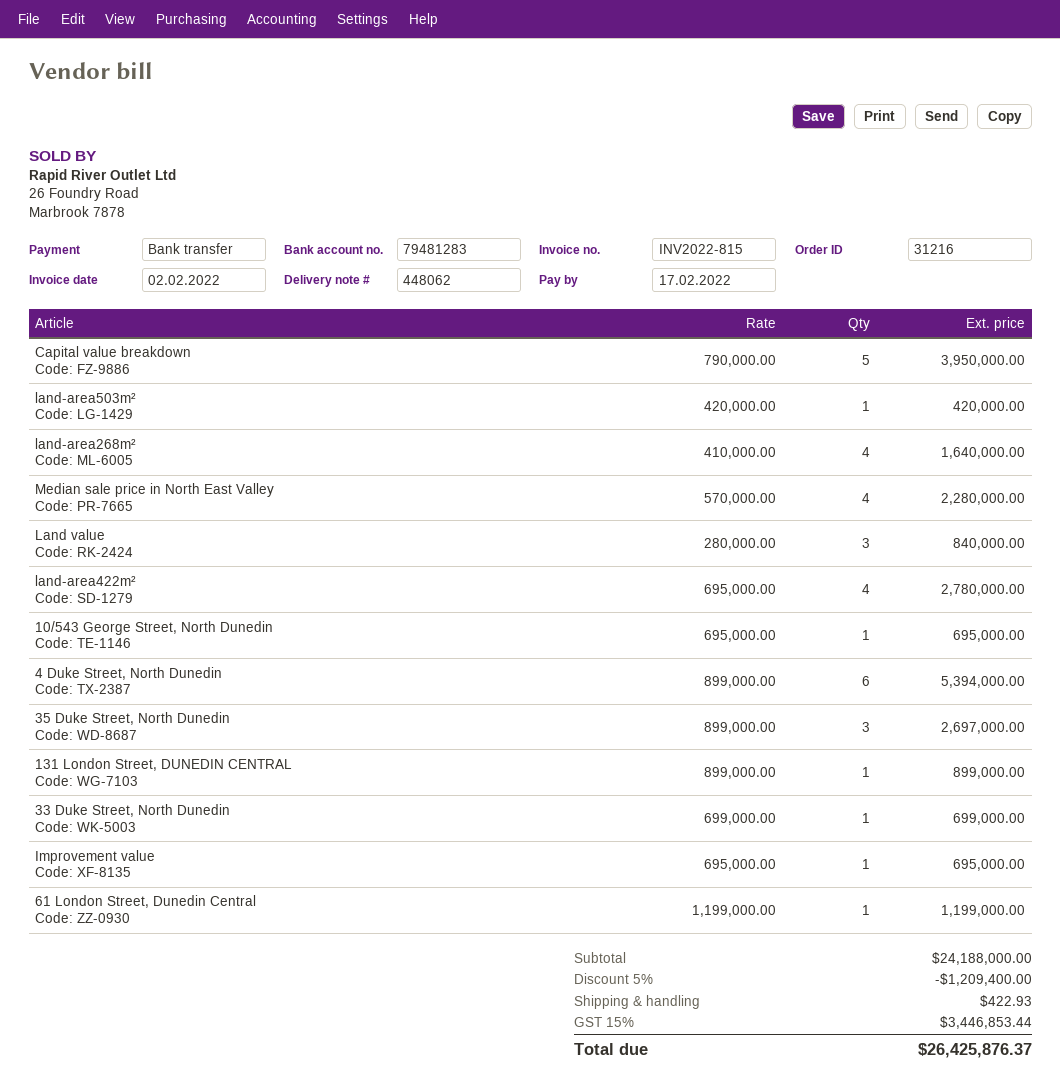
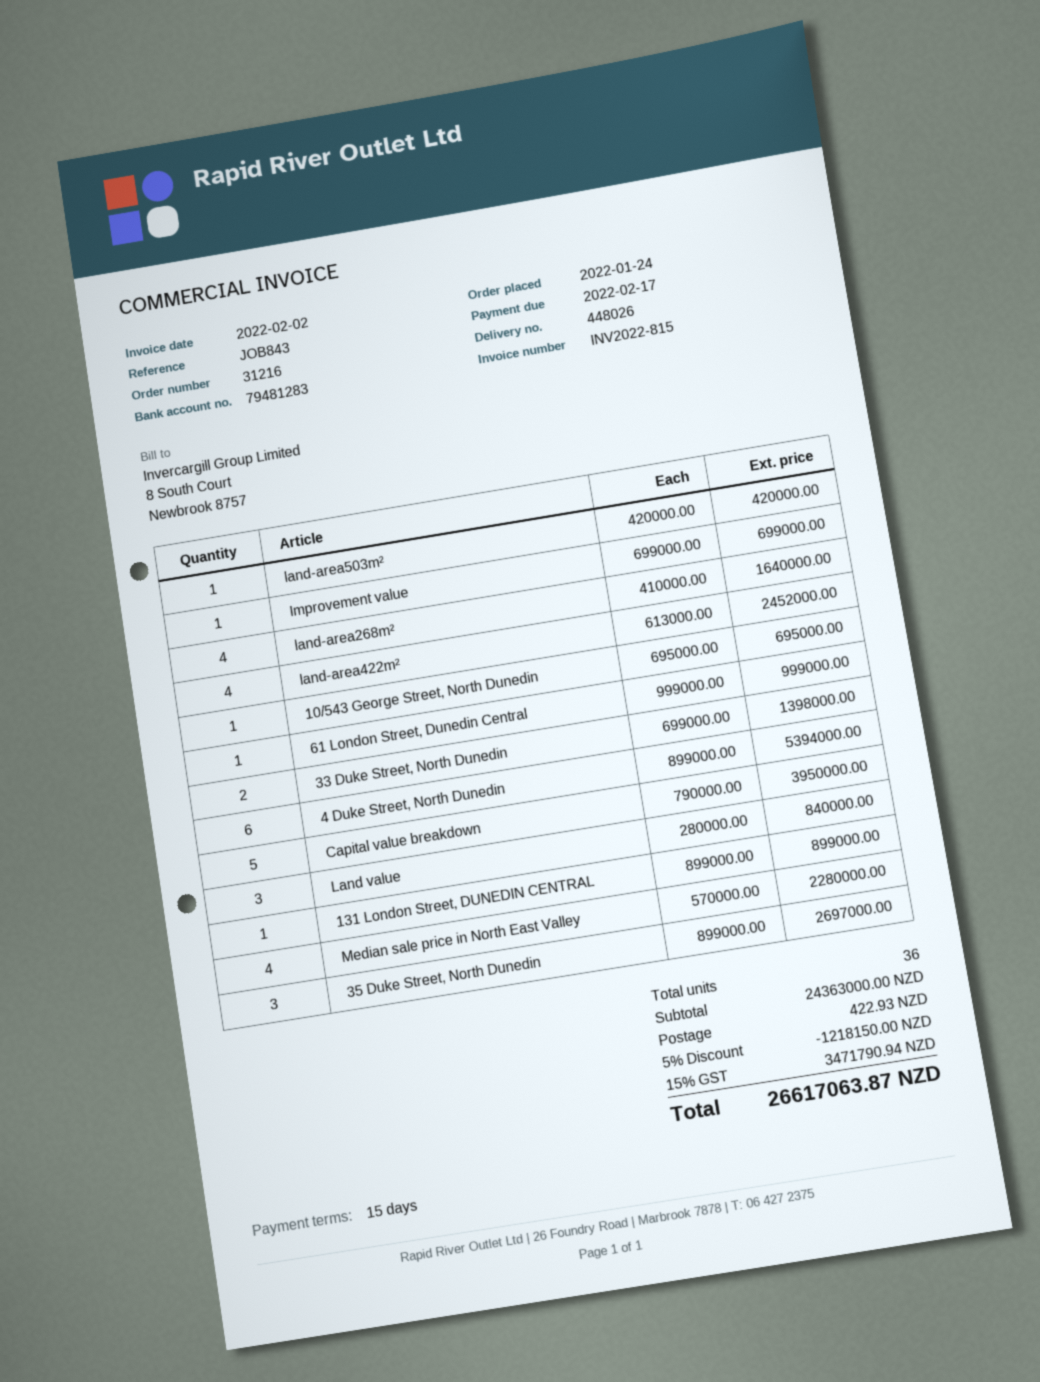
delivery note number: 448062 -> 448026
land-area422m²: 4 x 695000.00 = 2780000.00 -> 4 x 613000.00 = 2452000.00
33 Duke Street, North Dunedin: 1 x 699000.00 = 699000.00 -> 2 x 699000.00 = 1398000.00
Improvement value: 1 x 695000.00 = 695000.00 -> 1 x 699000.00 = 699000.00
61 London Street, Dunedin Central: 1 x 1199000.00 = 1199000.00 -> 1 x 999000.00 = 999000.00
subtotal: 24188000.00 -> 24363000.00
discount: 5% = 1209400.00 -> 5% = 1218150.00
tax: 15% = 3446853.44 -> 15% = 3471790.94
total: 26425876.37 -> 26617063.87

